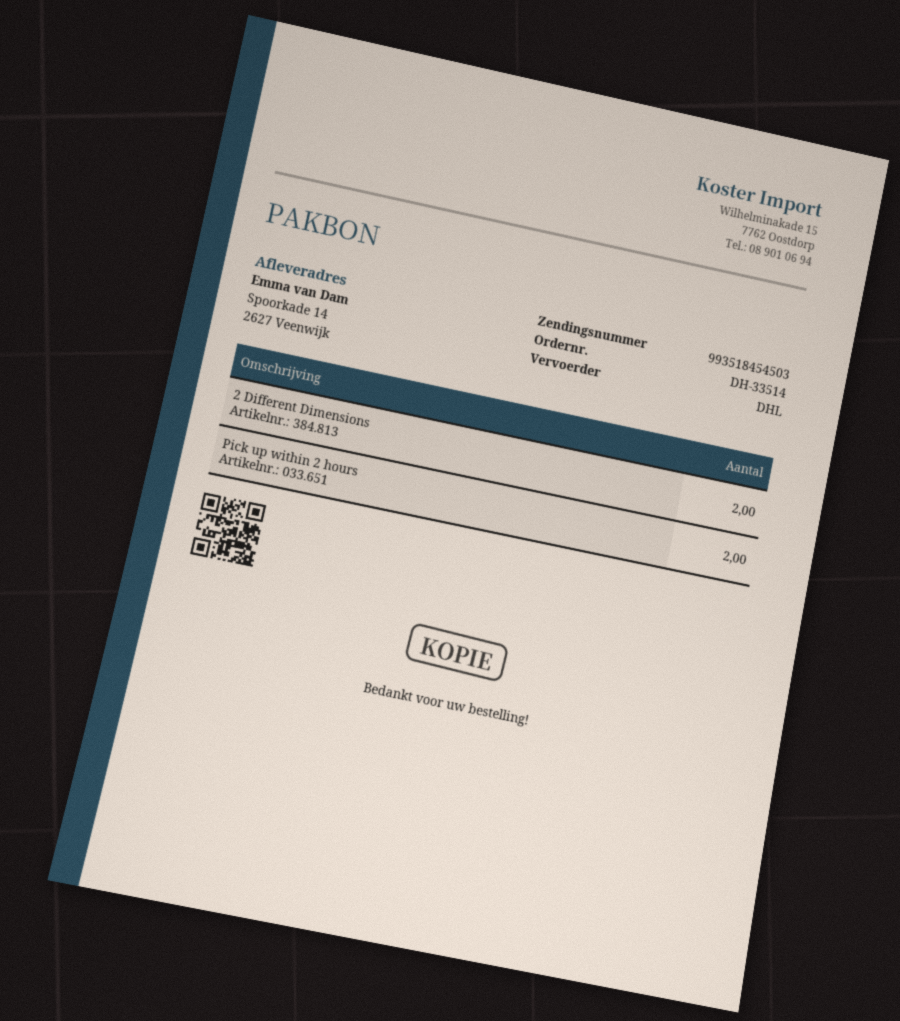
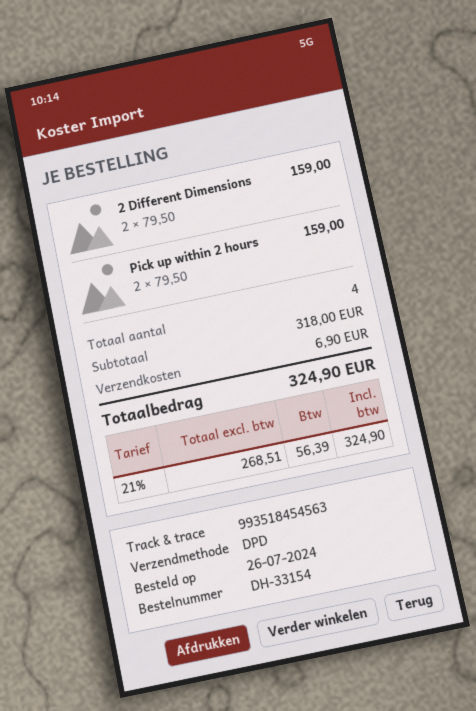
order number: DH-33514 -> DH-33154
shipping method: DHL -> DPD
tracking number: 993518454503 -> 993518454563

